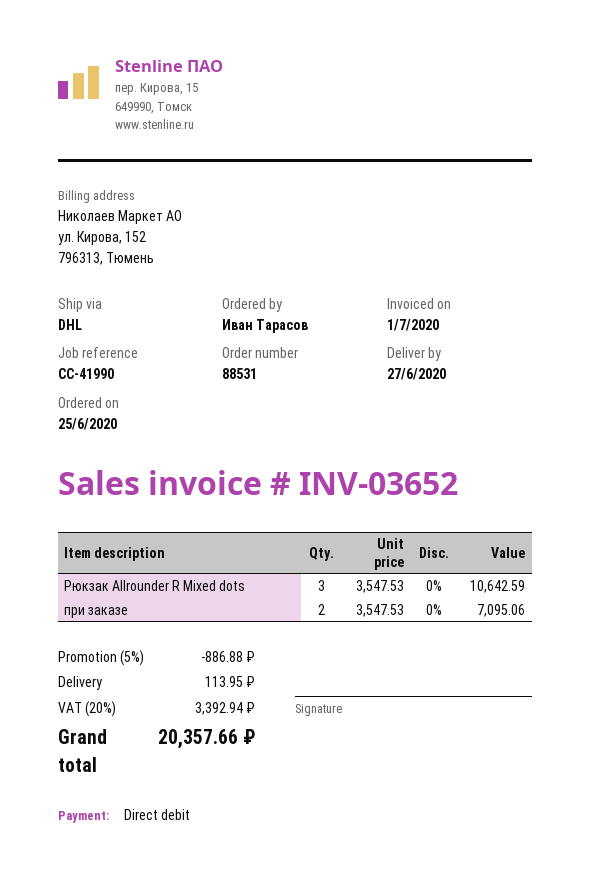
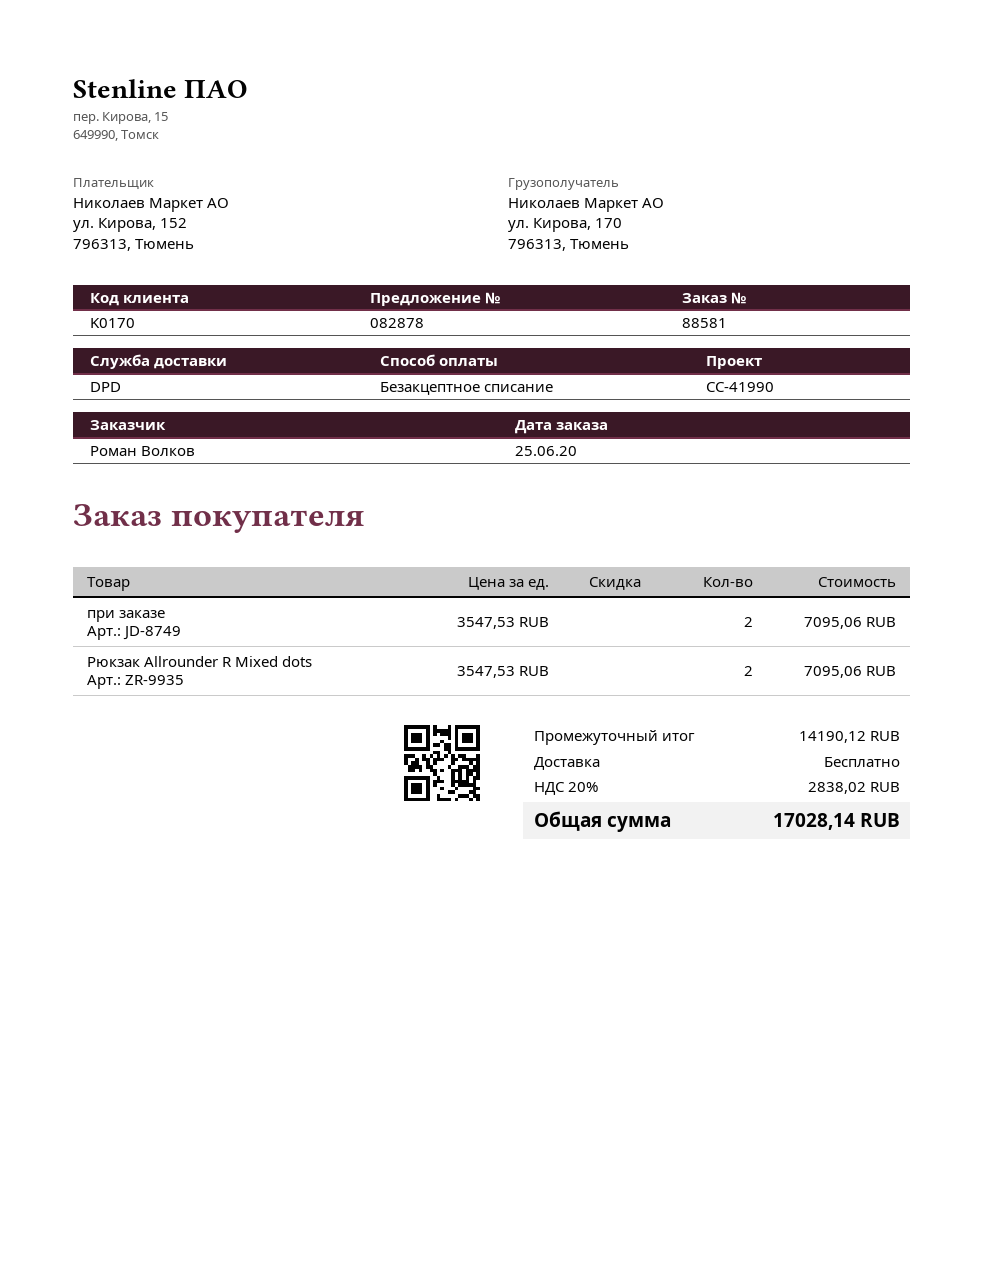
order number: 88531 -> 88581
ordered by: Иван Тарасов -> Роман Волков
shipping method: DHL -> DPD
Рюкзак Allrounder R Mixed dots: 3 x 3547.53 = 10642.59 -> 2 x 3547.53 = 7095.06
discount: 5% = 886.88 -> none
shipping: 113.95 -> 0.00
tax: 20% = 3392.94 -> 20% = 2838.02
total: 20357.66 -> 17028.14

